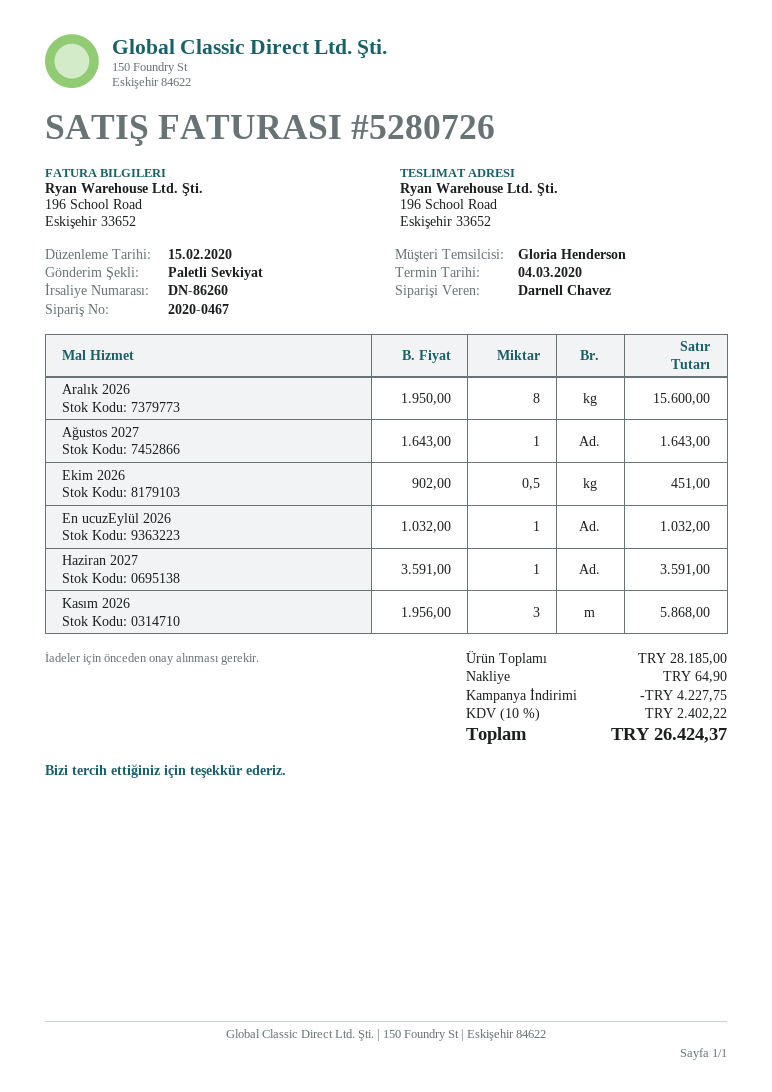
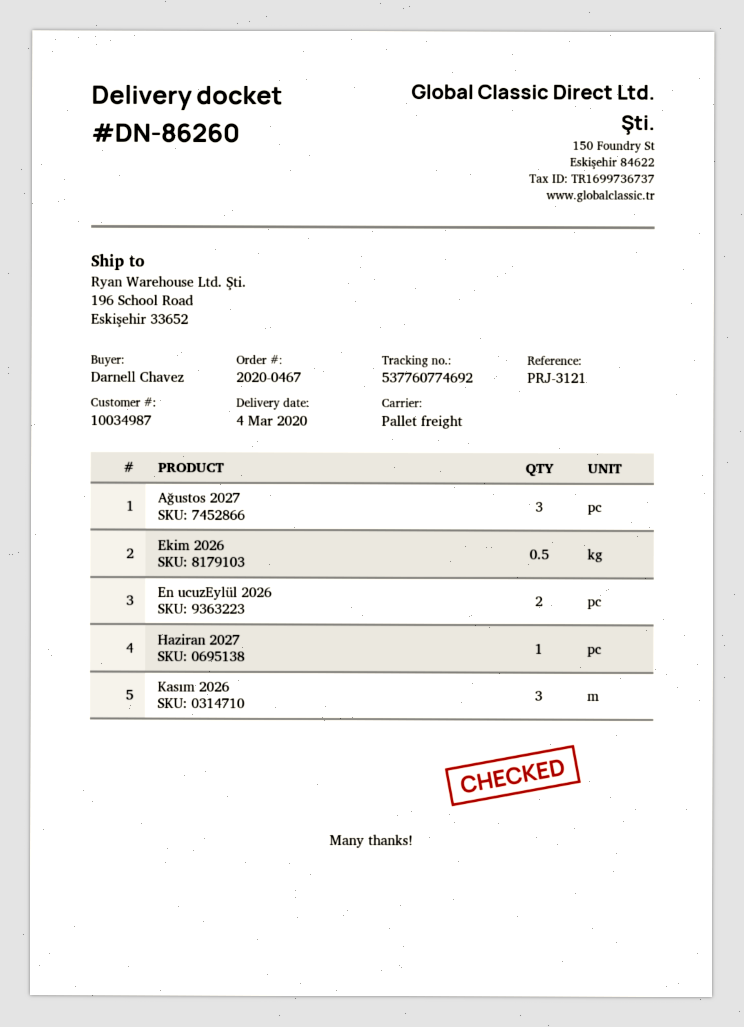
Aralık 2026: 8 -> none
Ağustos 2027: 1 -> 3
En ucuzEylül 2026: 1 -> 2

